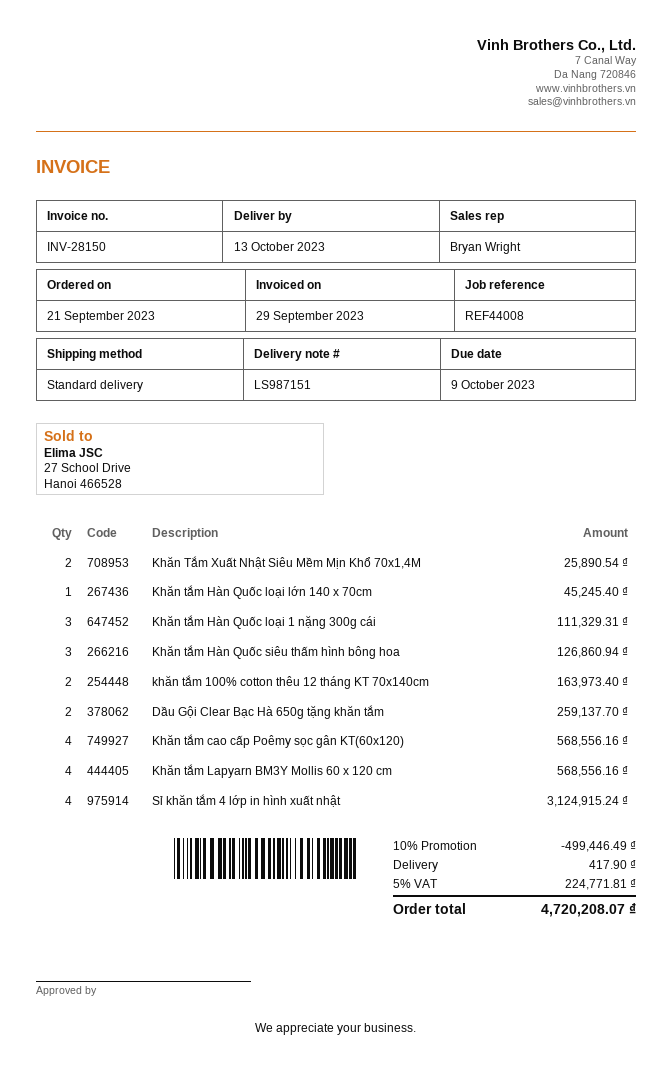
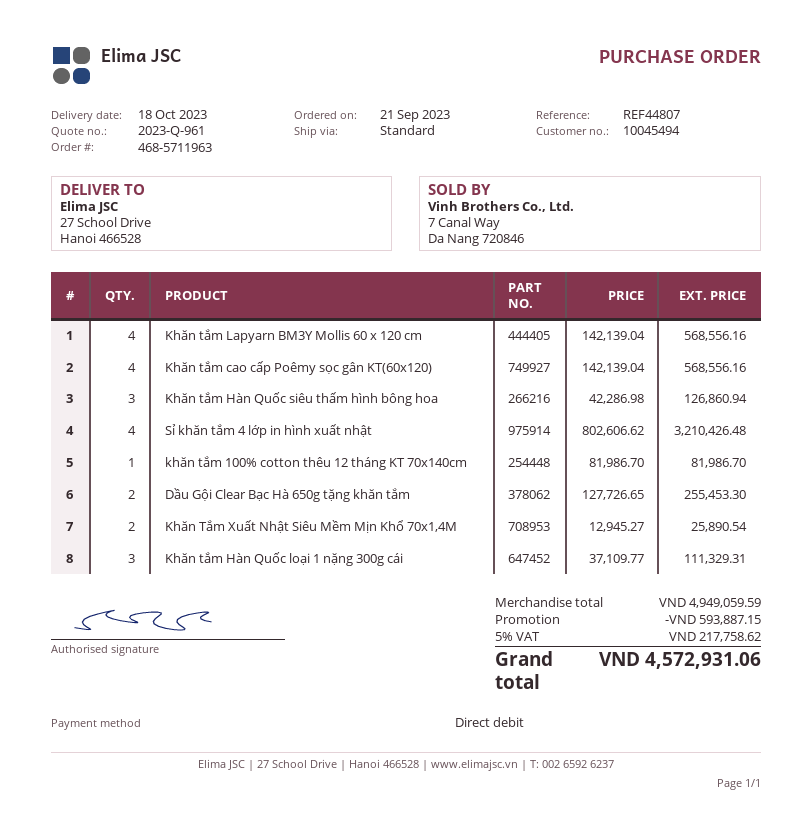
delivery date: 2023-10-13 -> 2023-10-18
reference: REF44008 -> REF44807
Khăn tắm Hàn Quốc loại lớn 140 x 70cm: 1 for 45245.40 -> none
khăn tắm 100% cotton thêu 12 tháng KT 70x140cm: 2 for 163973.40 -> 1 for 81986.70
Dầu Gội Clear Bạc Hà 650g tặng khăn tắm: 2 for 259137.70 -> 2 for 255453.30
Sỉ khăn tắm 4 lớp in hình xuất nhật: 4 for 3124915.24 -> 4 for 3210426.48
discount: 499446.49 -> 593887.15
shipping: 417.90 -> none
tax: 5% = 224771.81 -> 5% = 217758.62
total: 4720208.07 -> 4572931.06

